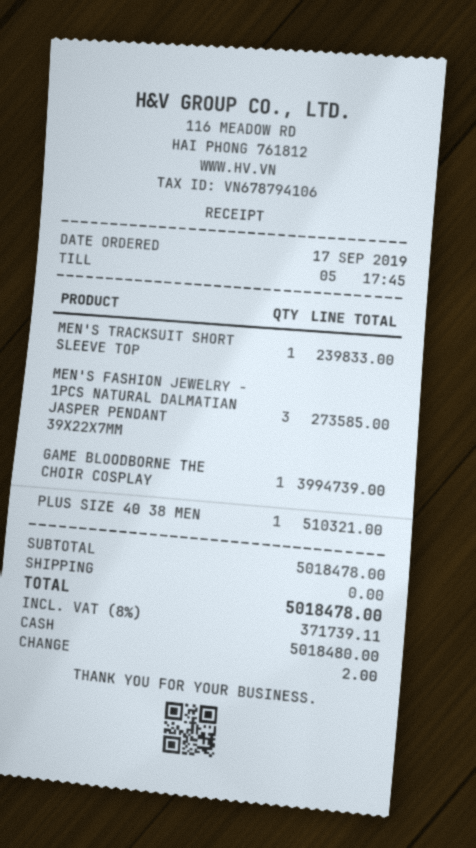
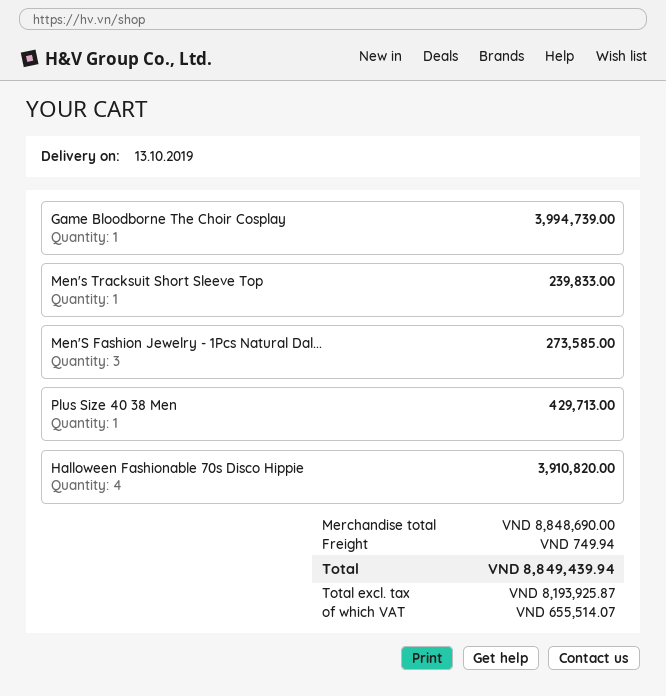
PLUS SIZE 40 38 MEN: 1 for 510321.00 -> 1 for 429713.00
Halloween Fashionable 70s Disco Hippie: none -> 4 for 3910820.00
subtotal: 5018478.00 -> 8848690.00
shipping: 0.00 -> 749.94
tax: 371739.11 -> 655514.07
total: 5018478.00 -> 8849439.94

